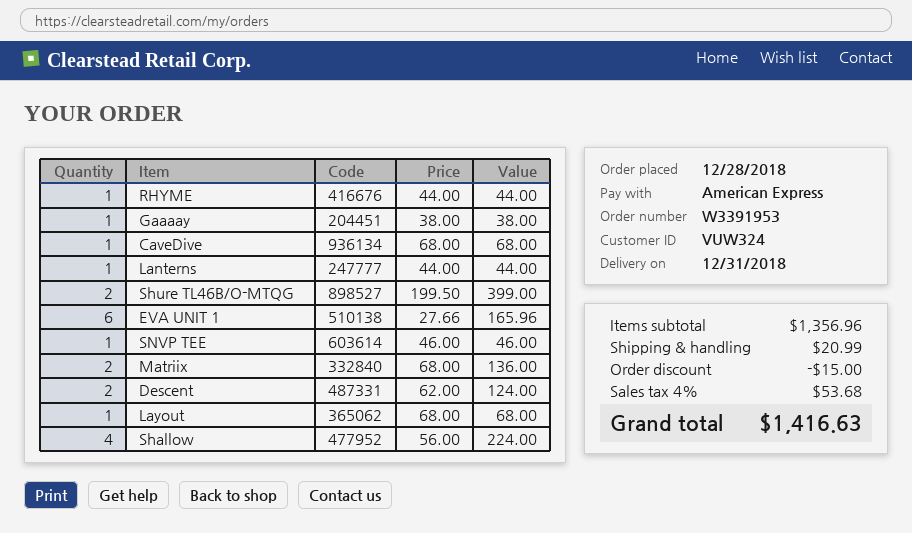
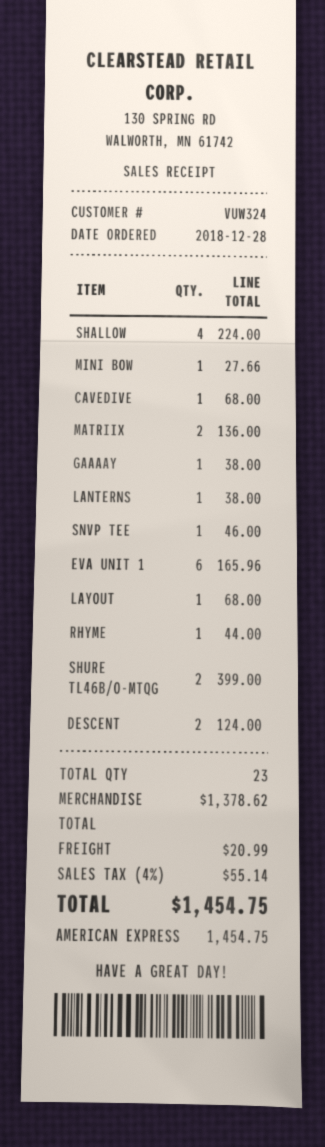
Lanterns: 1 for 44.00 -> 1 for 38.00
MINI BOW: none -> 1 for 27.66
subtotal: 1356.96 -> 1378.62
discount: 15.00 -> none
tax: 4% = 53.68 -> 4% = 55.14
total: 1416.63 -> 1454.75

